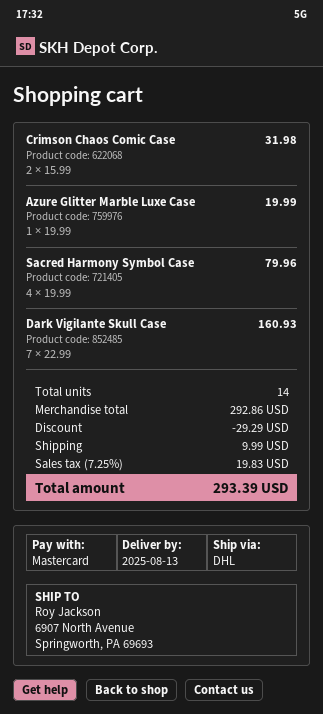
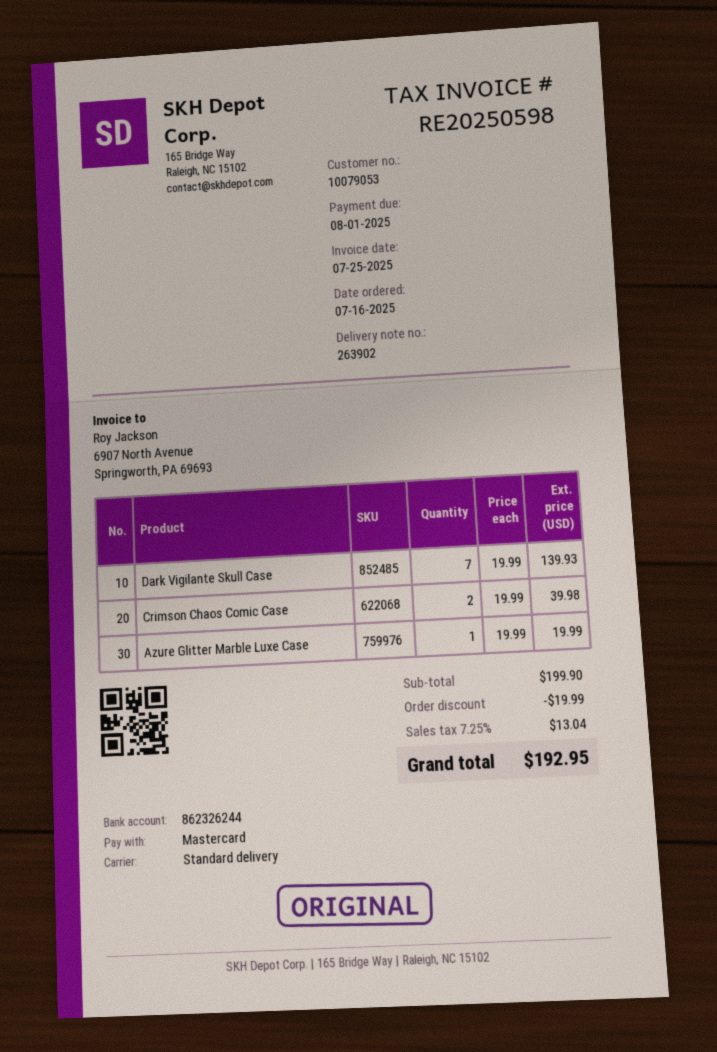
shipping method: DHL -> standard
Crimson Chaos Comic Case: 2 x 15.99 = 31.98 -> 2 x 19.99 = 39.98
Sacred Harmony Symbol Case: 4 x 19.99 = 79.96 -> none
Dark Vigilante Skull Case: 7 x 22.99 = 160.93 -> 7 x 19.99 = 139.93
subtotal: 292.86 -> 199.90
discount: 29.29 -> 19.99
shipping: 9.99 -> none
tax: 7.25% = 19.83 -> 7.25% = 13.04
total: 293.39 -> 192.95

